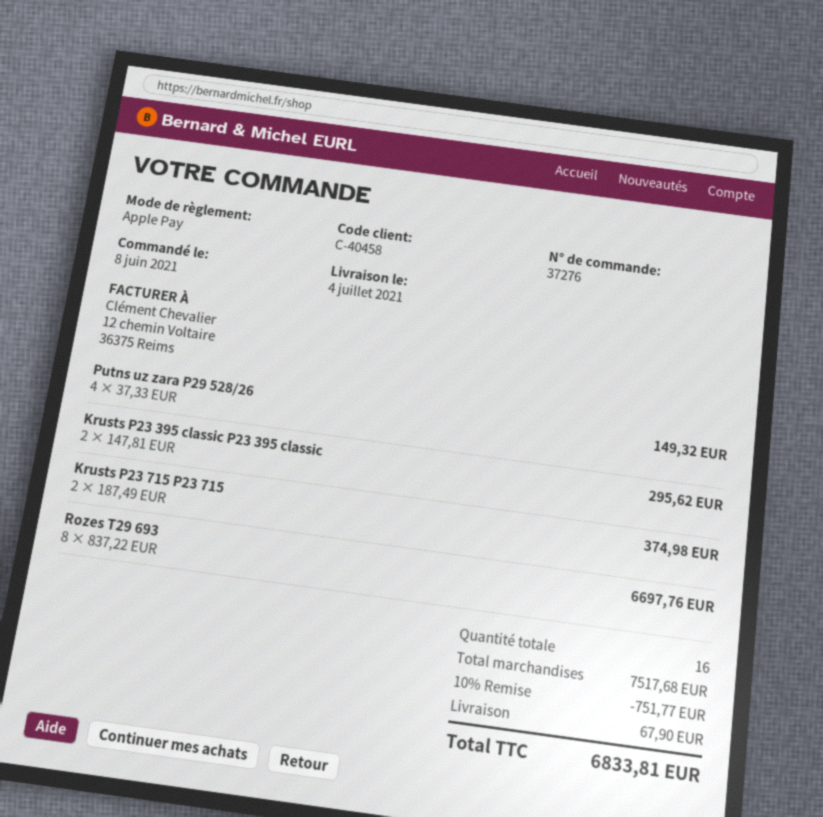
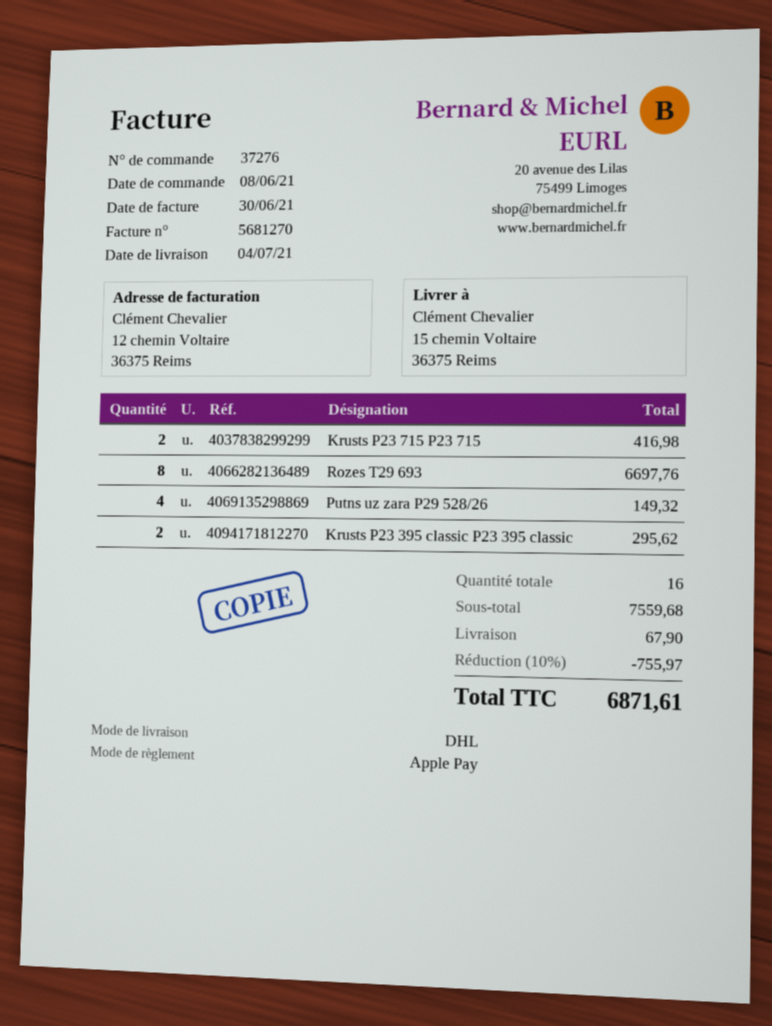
Krusts P23 715 P23 715: 2 for 374.98 -> 2 for 416.98
subtotal: 7517.68 -> 7559.68
discount: 10% = 751.77 -> 10% = 755.97
total: 6833.81 -> 6871.61

